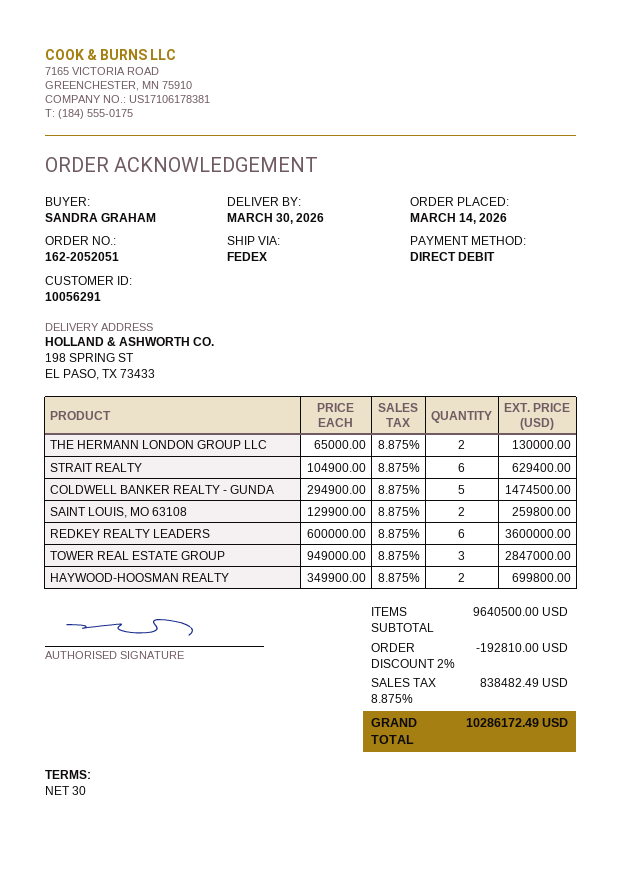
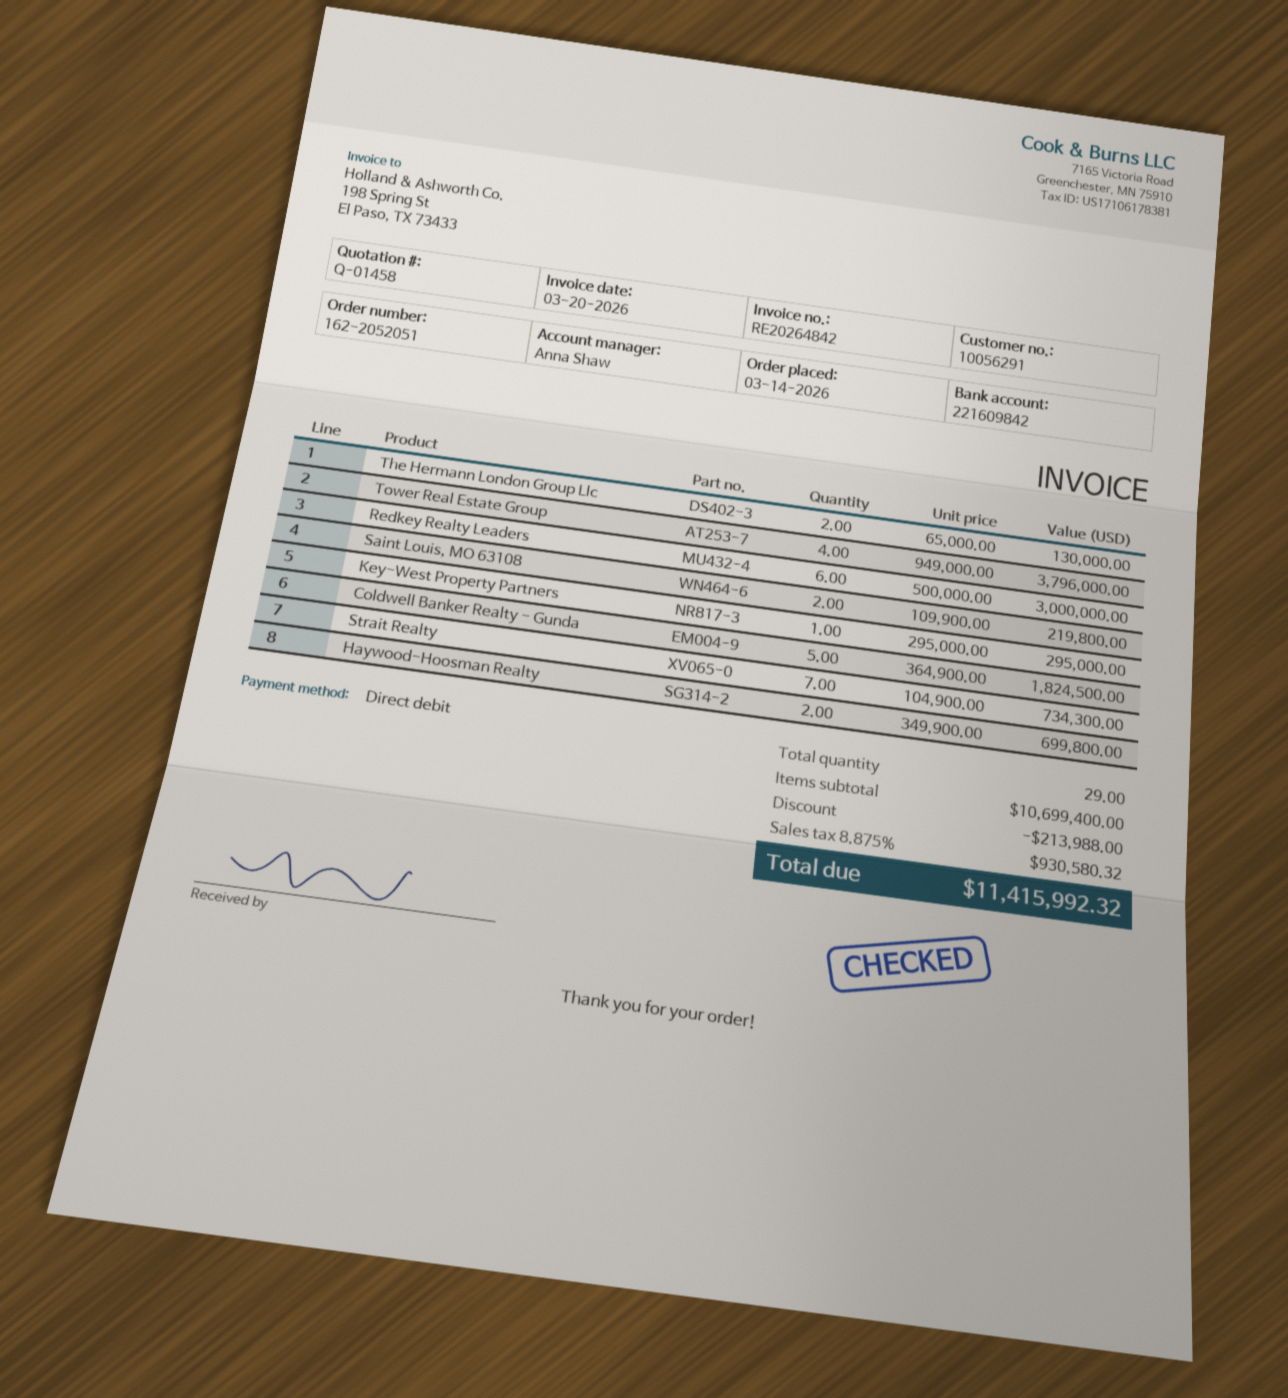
STRAIT REALTY: 6 x 104900.00 = 629400.00 -> 7 x 104900.00 = 734300.00
COLDWELL BANKER REALTY - GUNDA: 5 x 294900.00 = 1474500.00 -> 5 x 364900.00 = 1824500.00
SAINT LOUIS, MO 63108: 2 x 129900.00 = 259800.00 -> 2 x 109900.00 = 219800.00
REDKEY REALTY LEADERS: 6 x 600000.00 = 3600000.00 -> 6 x 500000.00 = 3000000.00
TOWER REAL ESTATE GROUP: 3 x 949000.00 = 2847000.00 -> 4 x 949000.00 = 3796000.00
Key-West Property Partners: none -> 1 x 295000.00 = 295000.00
subtotal: 9640500.00 -> 10699400.00
discount: 192810.00 -> 213988.00
tax: 8.875% = 838482.49 -> 8.875% = 930580.32
total: 10286172.49 -> 11415992.32

